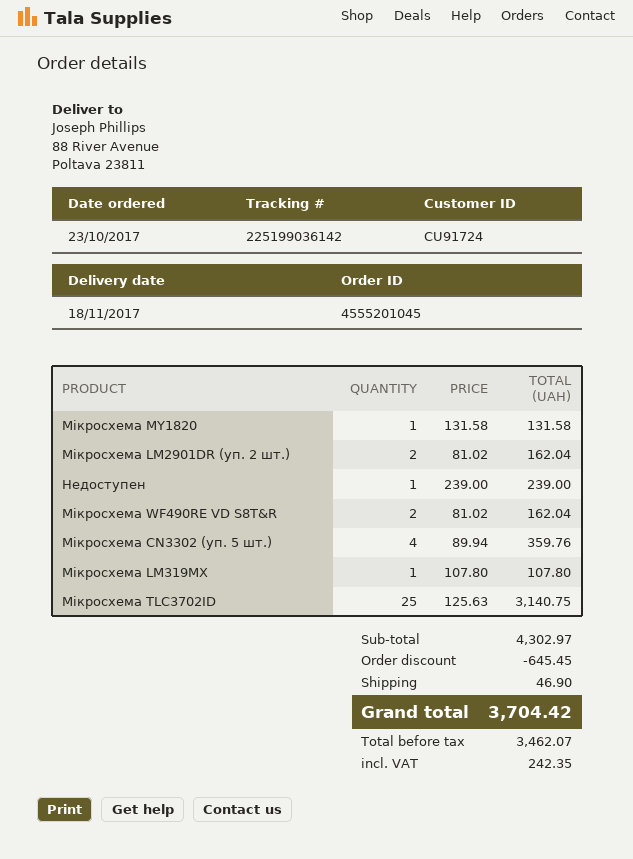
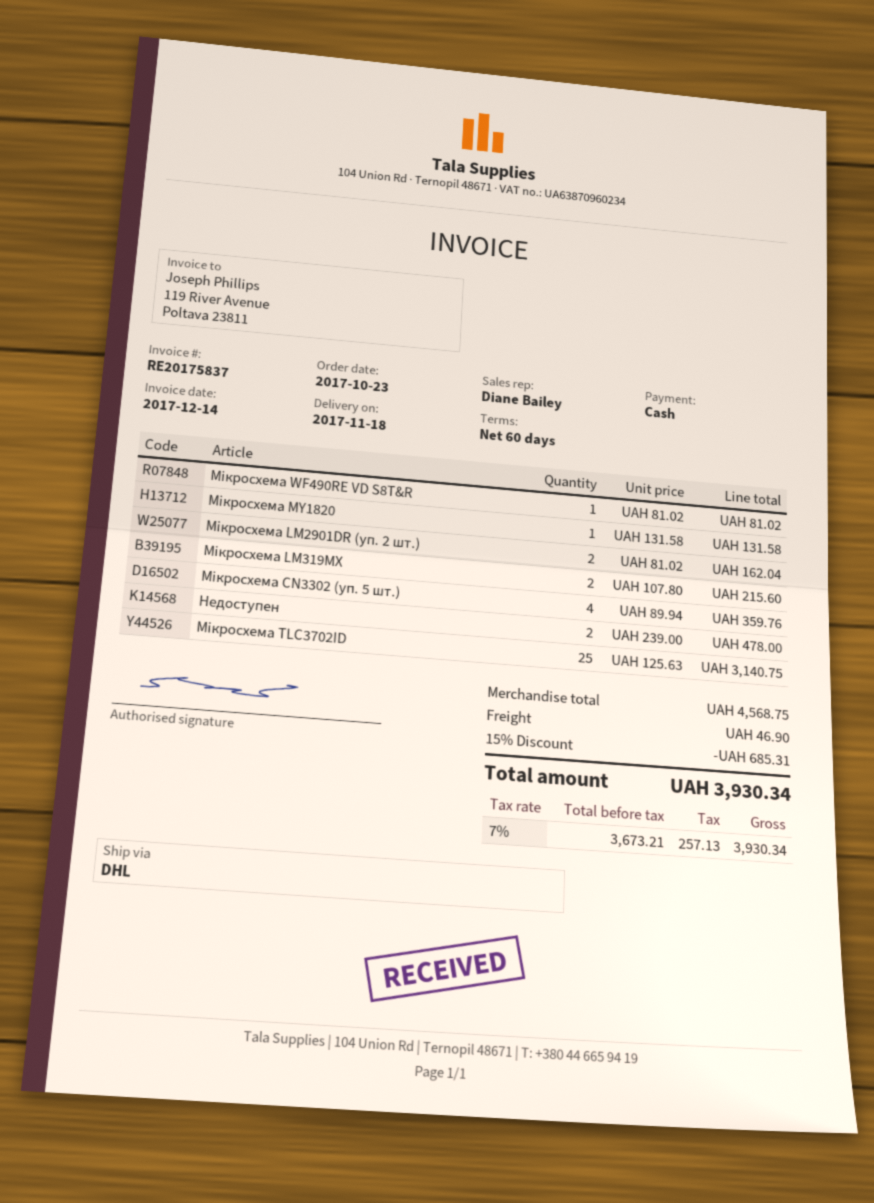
Недоступен: 1 x 239.00 = 239.00 -> 2 x 239.00 = 478.00
Мікросхема WF490RE VD S8T&R: 2 x 81.02 = 162.04 -> 1 x 81.02 = 81.02
Мікросхема LM319MX: 1 x 107.80 = 107.80 -> 2 x 107.80 = 215.60
subtotal: 4302.97 -> 4568.75
discount: 645.45 -> 685.31
net: 3462.07 -> 3673.21
tax: 242.35 -> 257.13
total: 3704.42 -> 3930.34

